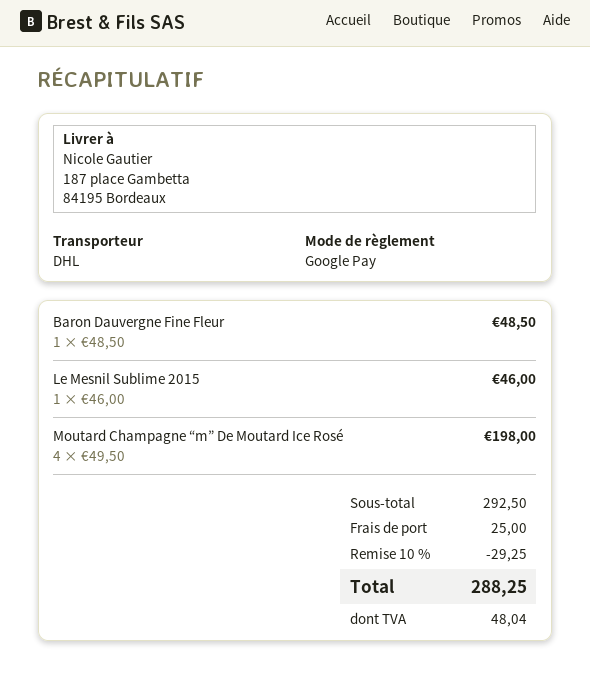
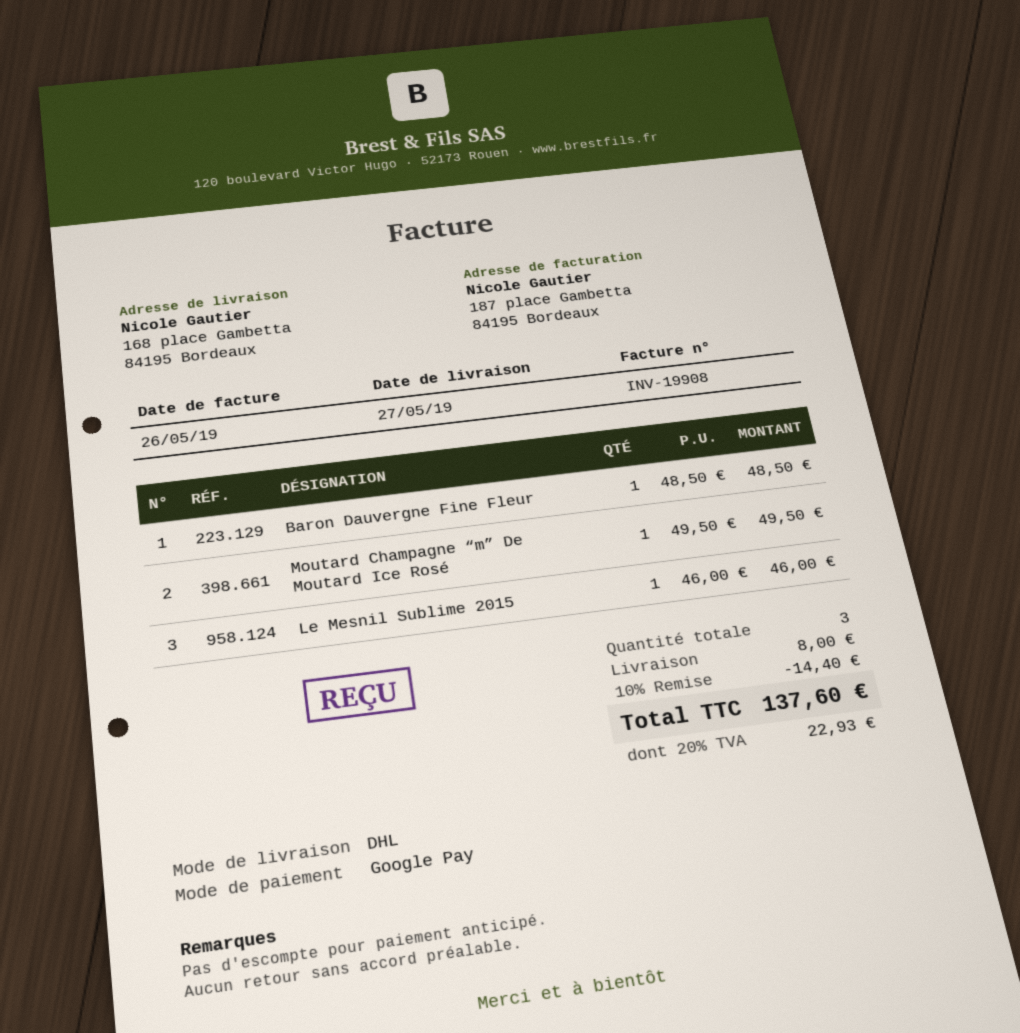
ship to: 187 place Gambetta, 84195 Bordeaux -> 168 place Gambetta, 84195 Bordeaux
Moutard Champagne “m” De Moutard Ice Rosé: 4 x 49.50 = 198.00 -> 1 x 49.50 = 49.50
discount: 10% = 29.25 -> 10% = 14.40
shipping: 25.00 -> 8.00
tax: 48.04 -> 22.93
total: 288.25 -> 137.60

